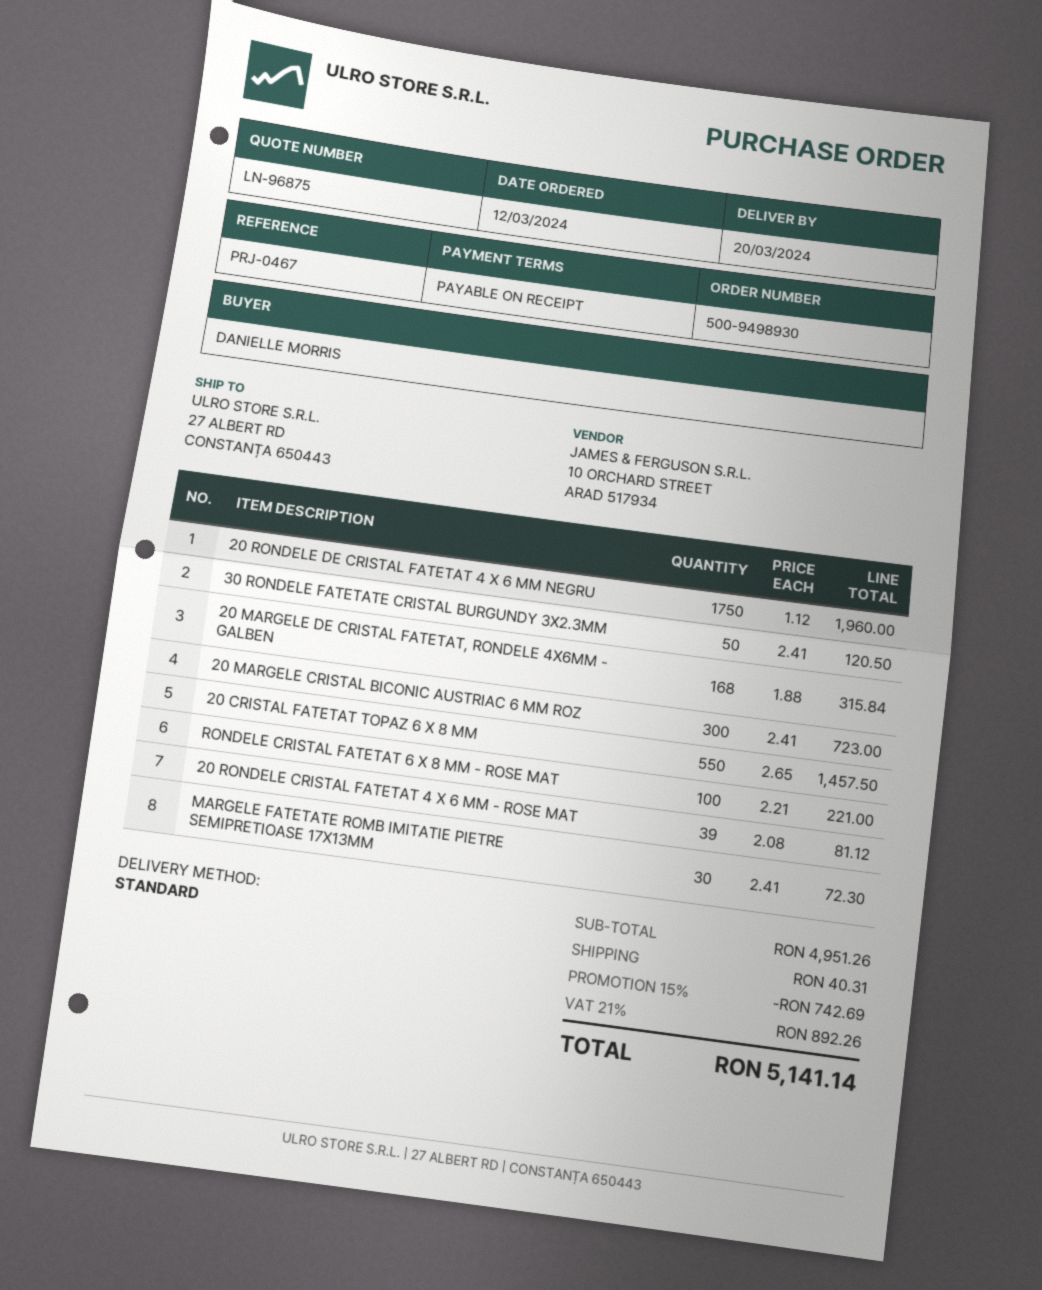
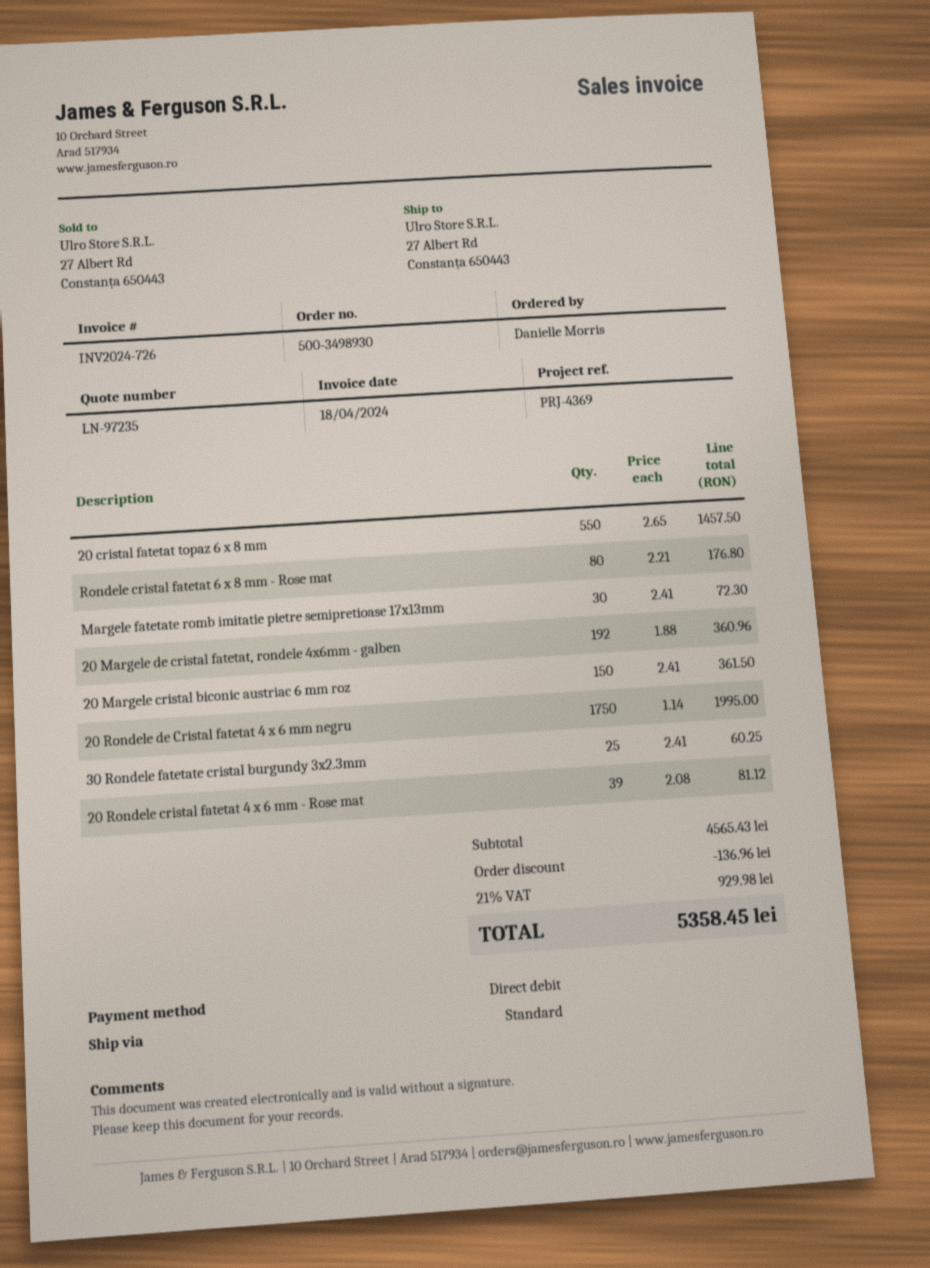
quote number: LN-96875 -> LN-97235
order number: 500-9498930 -> 500-3498930
reference: PRJ-0467 -> PRJ-4369
20 RONDELE DE CRISTAL FATETAT 4 X 6 MM NEGRU: 1750 x 1.12 = 1960.00 -> 1750 x 1.14 = 1995.00
30 RONDELE FATETATE CRISTAL BURGUNDY 3X2.3MM: 50 x 2.41 = 120.50 -> 25 x 2.41 = 60.25
20 MARGELE DE CRISTAL FATETAT, RONDELE 4X6MM - GALBEN: 168 x 1.88 = 315.84 -> 192 x 1.88 = 360.96
20 MARGELE CRISTAL BICONIC AUSTRIAC 6 MM ROZ: 300 x 2.41 = 723.00 -> 150 x 2.41 = 361.50
RONDELE CRISTAL FATETAT 6 X 8 MM - ROSE MAT: 100 x 2.21 = 221.00 -> 80 x 2.21 = 176.80
subtotal: 4951.26 -> 4565.43
discount: 742.69 -> 136.96
shipping: 40.31 -> none
tax: 21% = 892.26 -> 21% = 929.98
total: 5141.14 -> 5358.45

